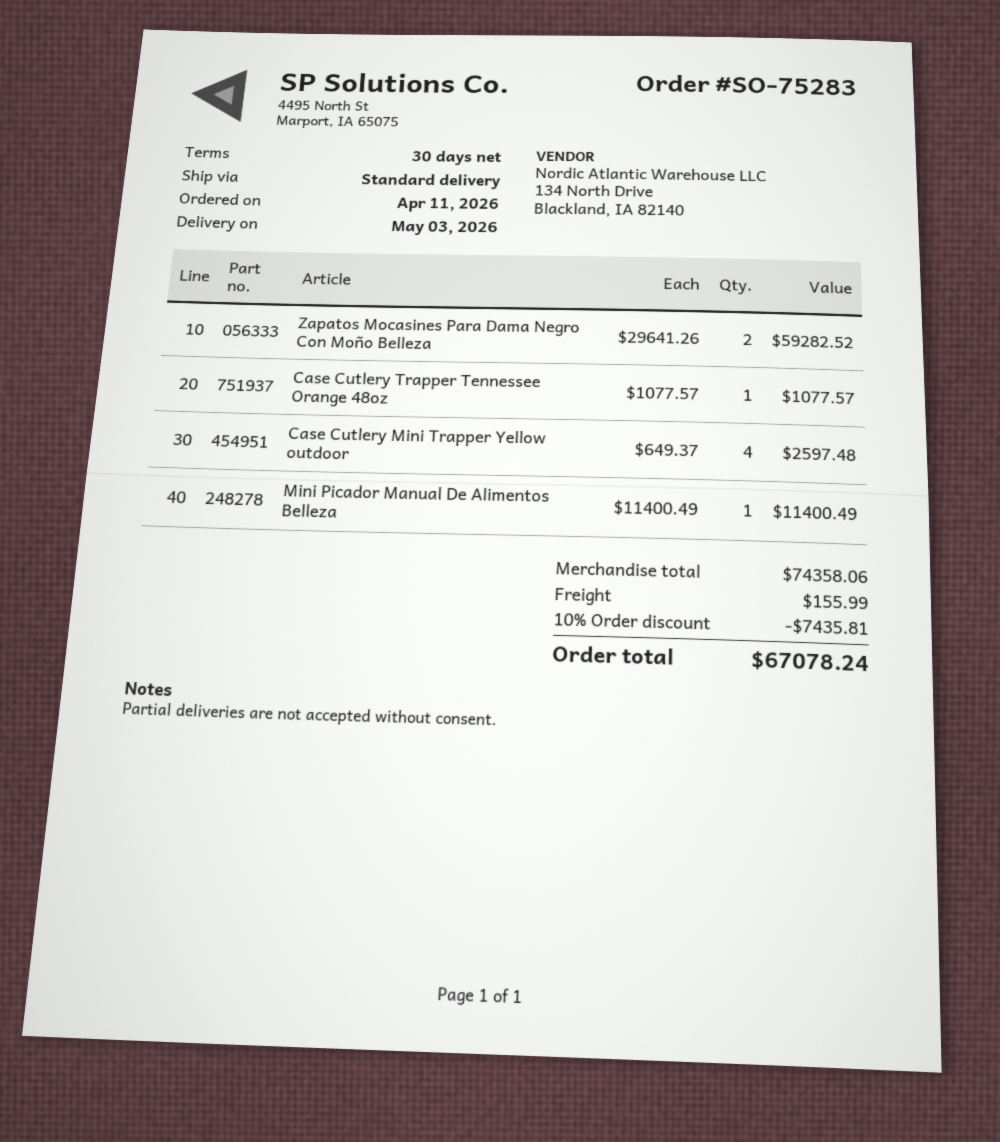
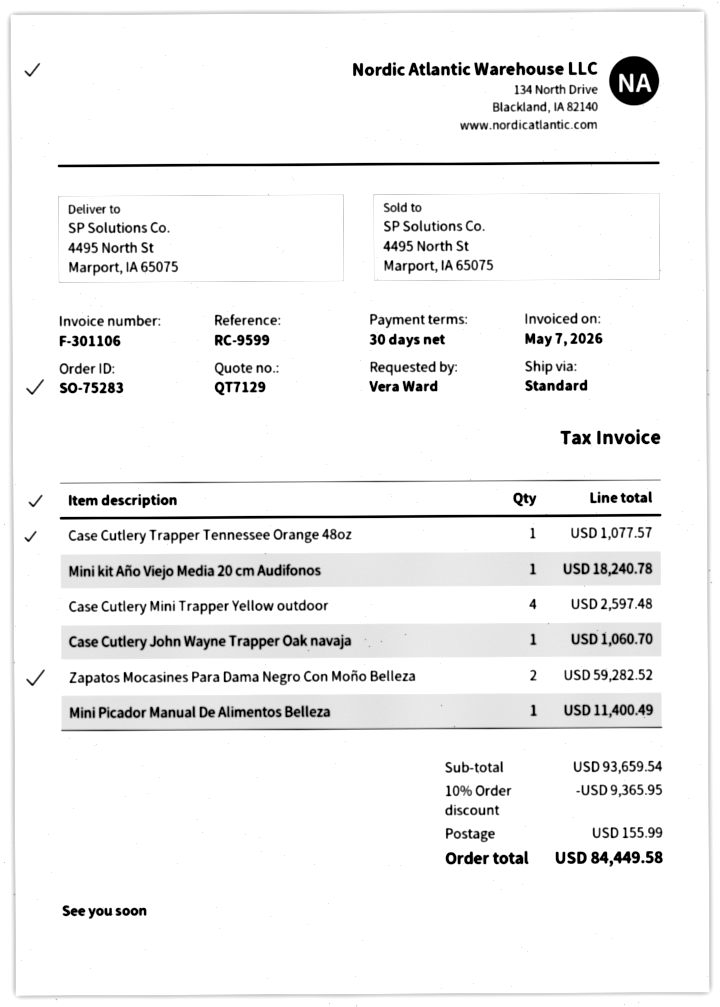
Mini kit Año Viejo Media 20 cm Audifonos: none -> 1 for 18240.78
Case Cutlery John Wayne Trapper Oak navaja: none -> 1 for 1060.70
subtotal: 74358.06 -> 93659.54
discount: 10% = 7435.81 -> 10% = 9365.95
total: 67078.24 -> 84449.58

